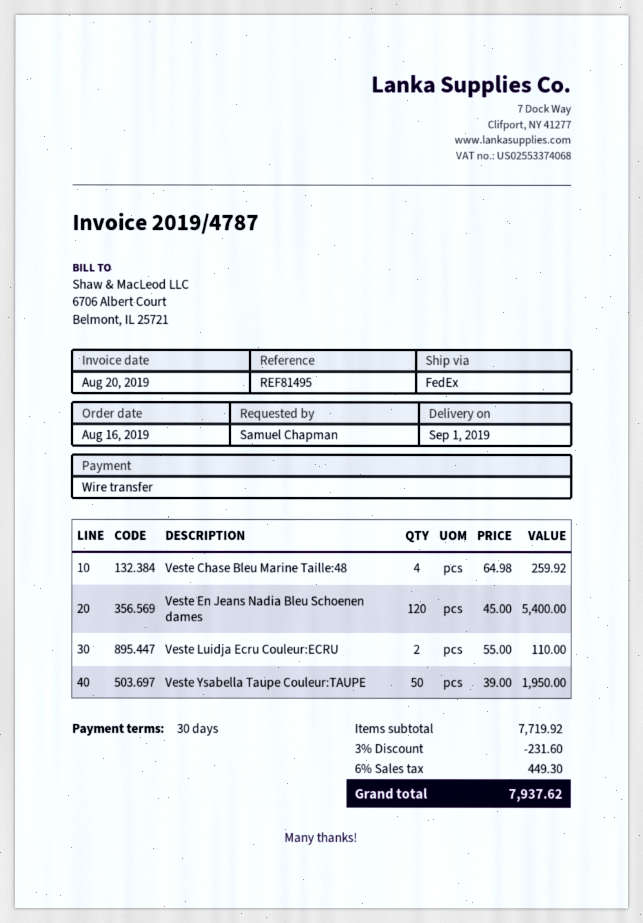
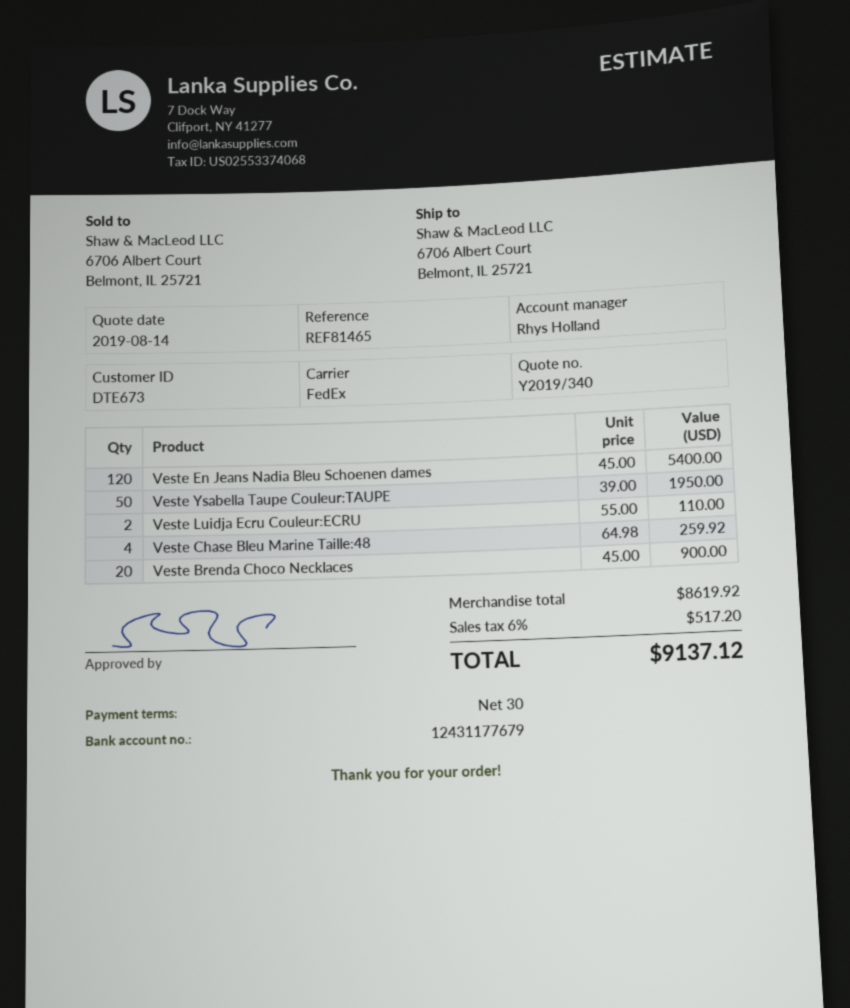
reference: REF81495 -> REF81465
Veste Brenda Choco Necklaces: none -> 20 x 45.00 = 900.00
subtotal: 7719.92 -> 8619.92
discount: 3% = 231.60 -> none
tax: 6% = 449.30 -> 6% = 517.20
total: 7937.62 -> 9137.12

